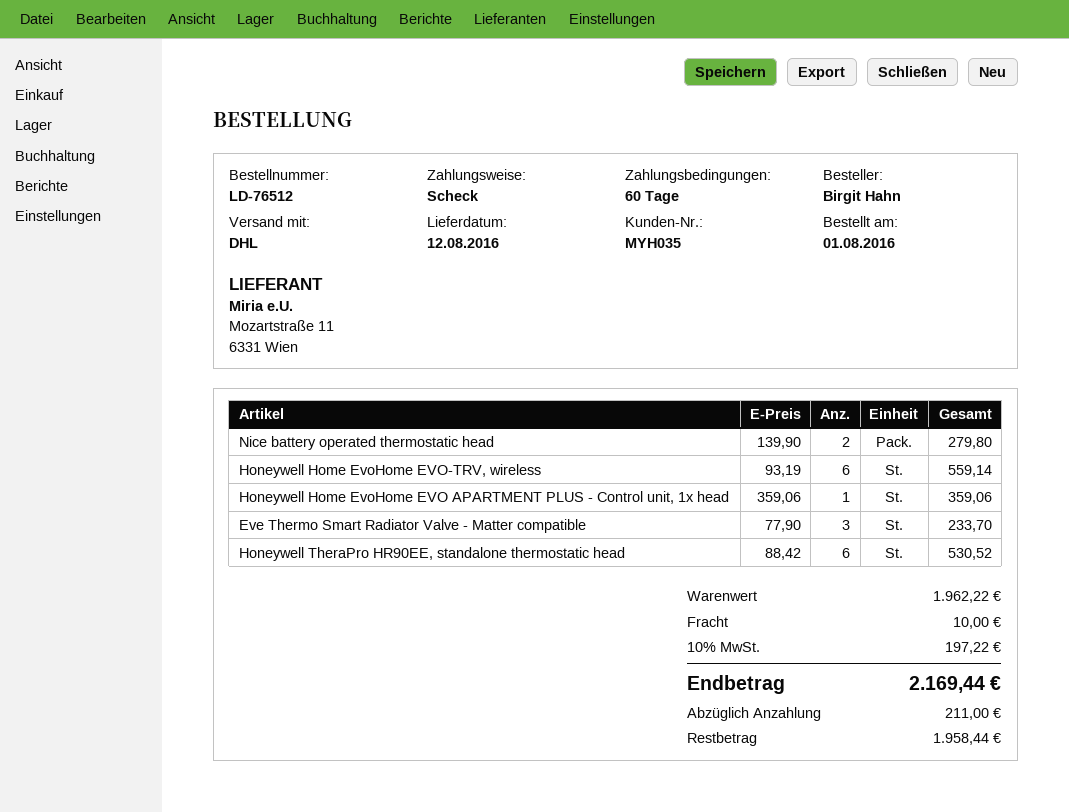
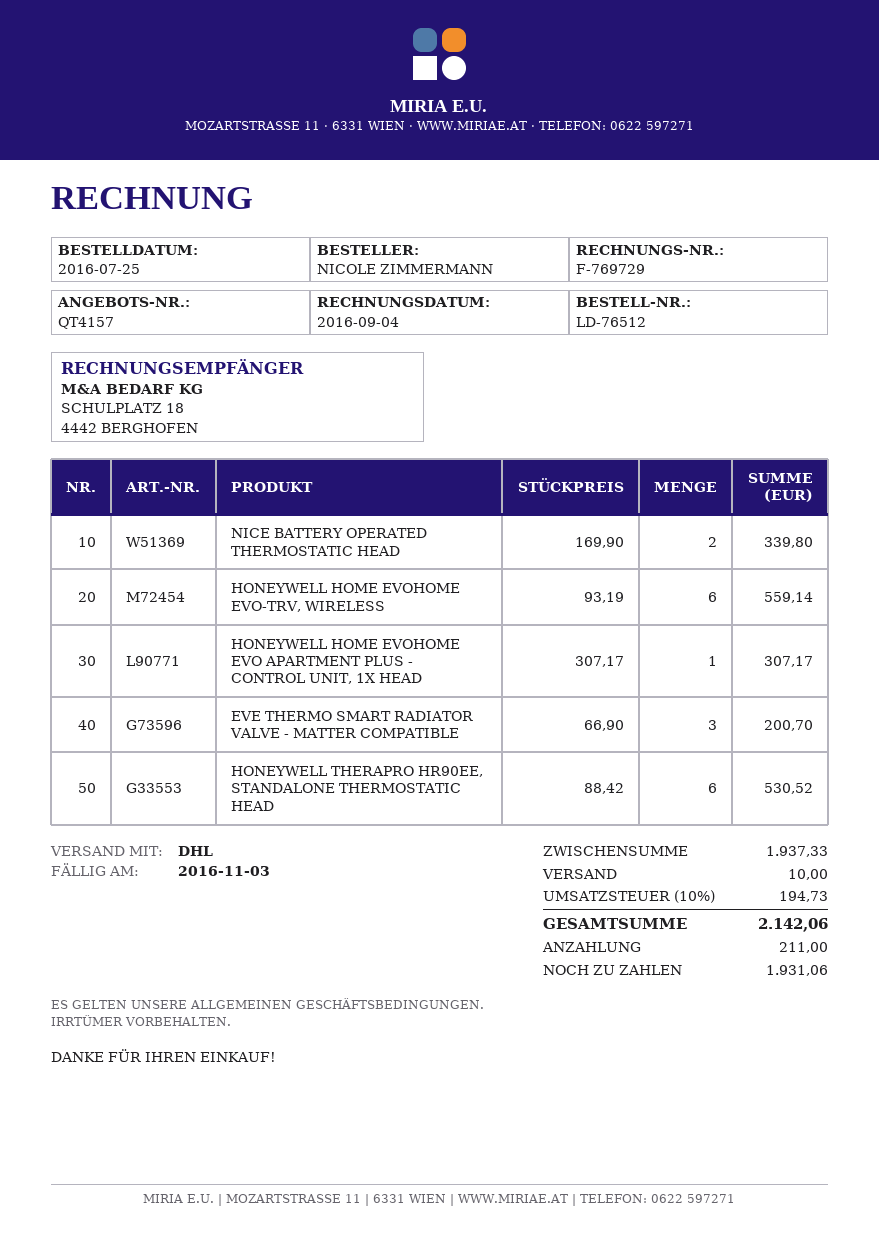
order date: 2016-08-01 -> 2016-07-25
ordered by: Birgit Hahn -> NICOLE ZIMMERMANN
Nice battery operated thermostatic head: 2 x 139.90 = 279.80 -> 2 x 169.90 = 339.80
Honeywell Home EvoHome EVO APARTMENT PLUS - Control unit, 1x head: 1 x 359.06 = 359.06 -> 1 x 307.17 = 307.17
Eve Thermo Smart Radiator Valve - Matter compatible: 3 x 77.90 = 233.70 -> 3 x 66.90 = 200.70
subtotal: 1962.22 -> 1937.33
tax: 10% = 197.22 -> 10% = 194.73
total: 2169.44 -> 2142.06
balance: 1958.44 -> 1931.06

